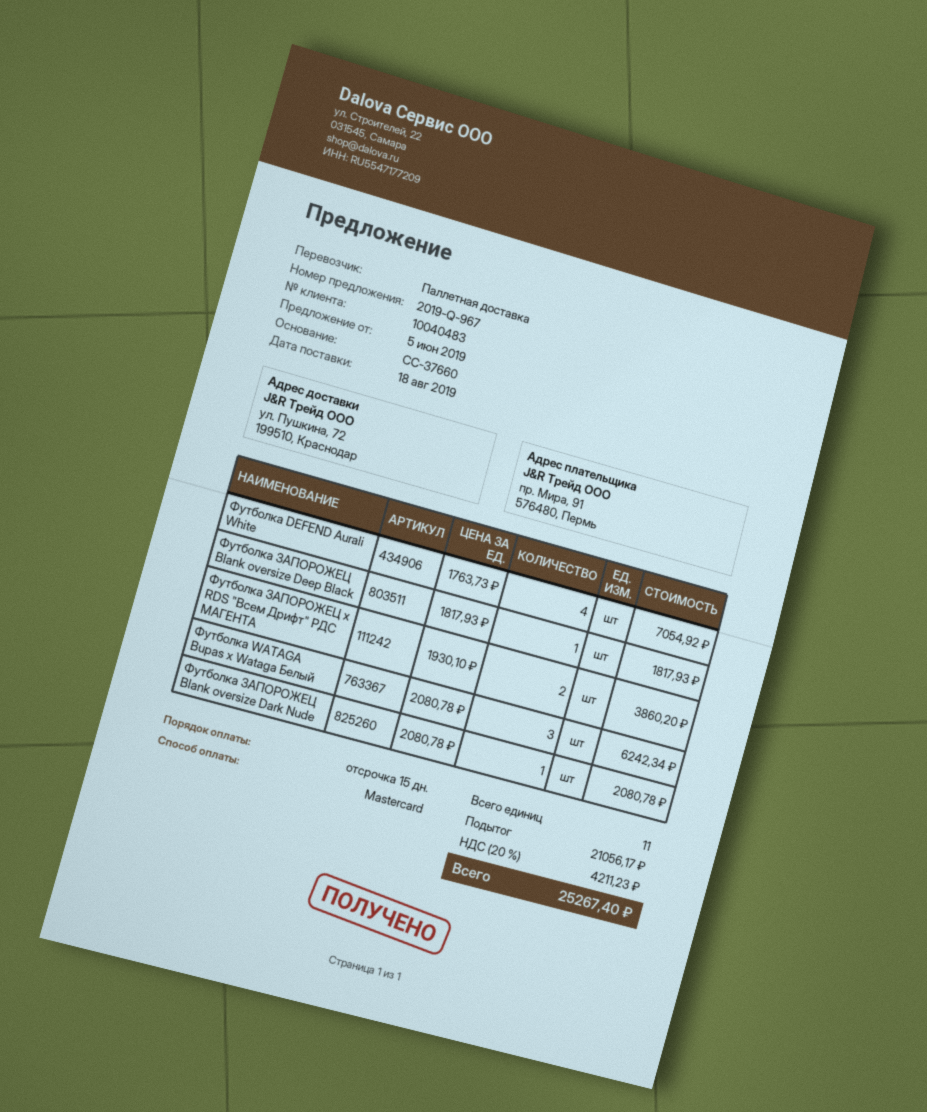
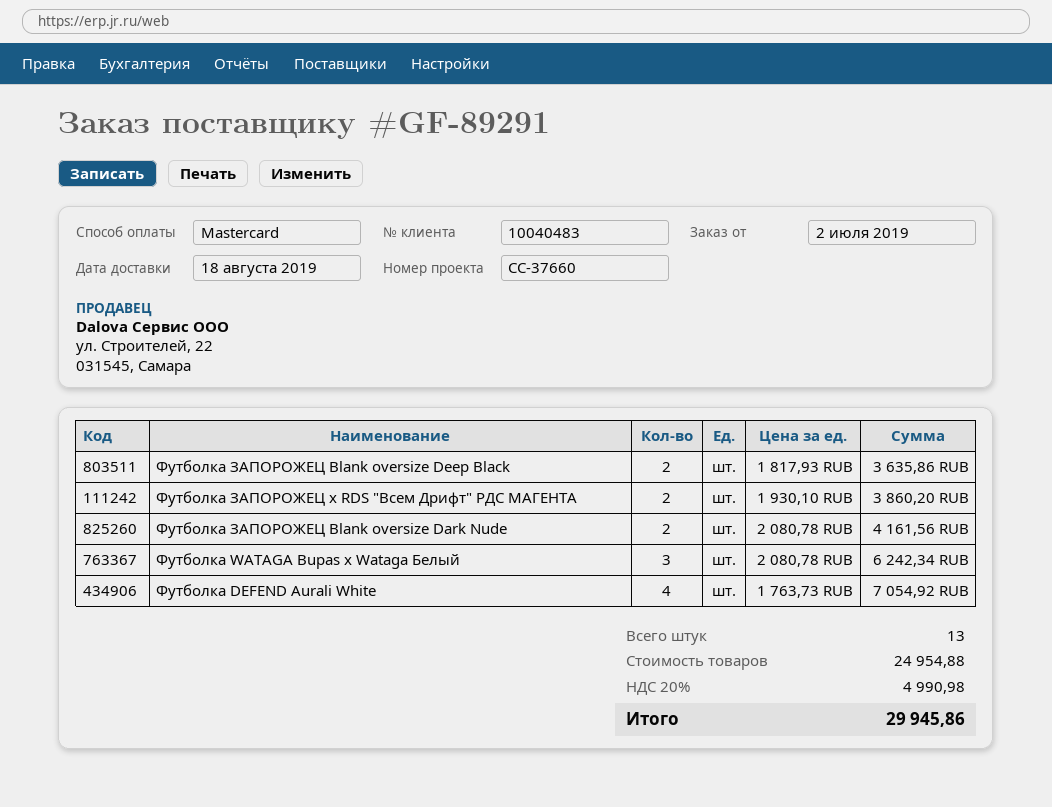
Футболка ЗАПОРОЖЕЦ Blank oversize Deep Black: 1 x 1817.93 = 1817.93 -> 2 x 1817.93 = 3635.86
Футболка ЗАПОРОЖЕЦ Blank oversize Dark Nude: 1 x 2080.78 = 2080.78 -> 2 x 2080.78 = 4161.56
total quantity: 11 -> 13
subtotal: 21056.17 -> 24954.88
tax: 20% = 4211.23 -> 20% = 4990.98
total: 25267.40 -> 29945.86

